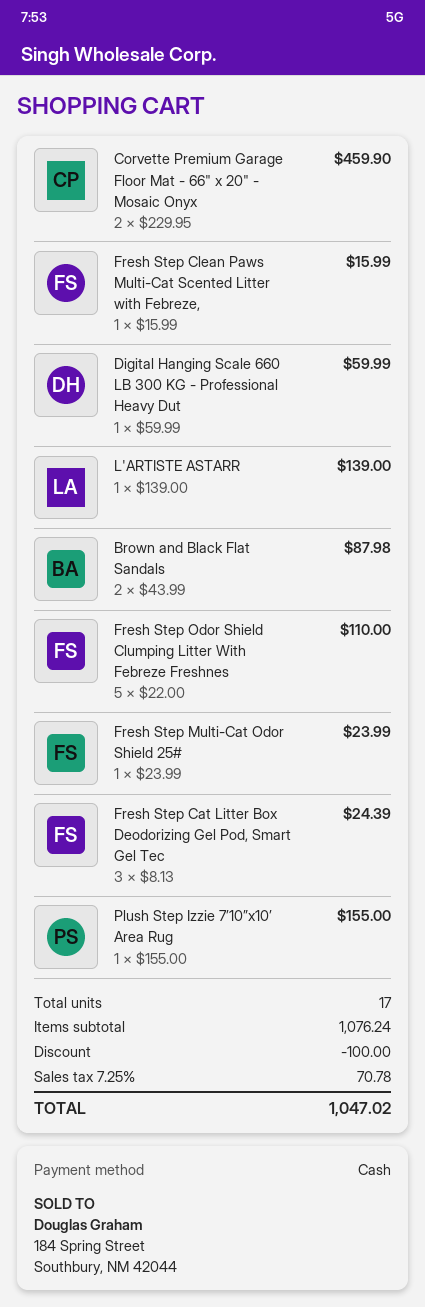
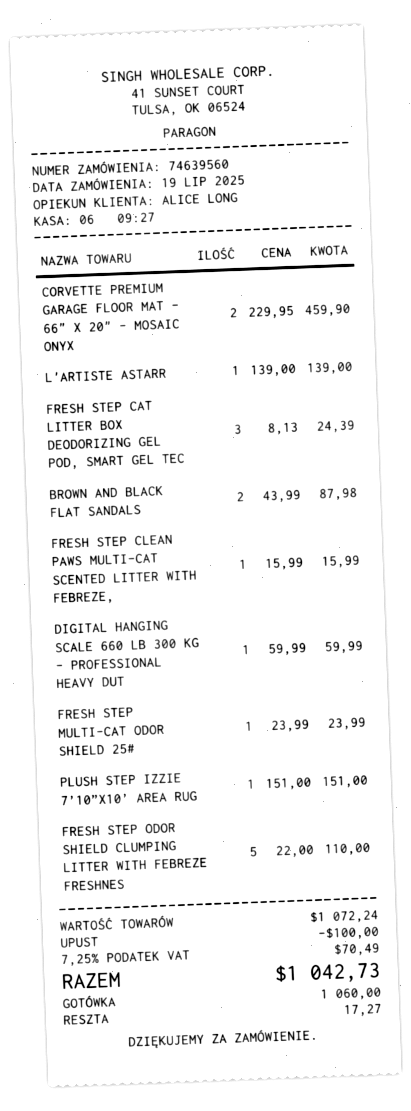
Plush Step Izzie 7’10”x10’ Area Rug: 1 x 155.00 = 155.00 -> 1 x 151.00 = 151.00
subtotal: 1076.24 -> 1072.24
tax: 7.25% = 70.78 -> 7.25% = 70.49
total: 1047.02 -> 1042.73

